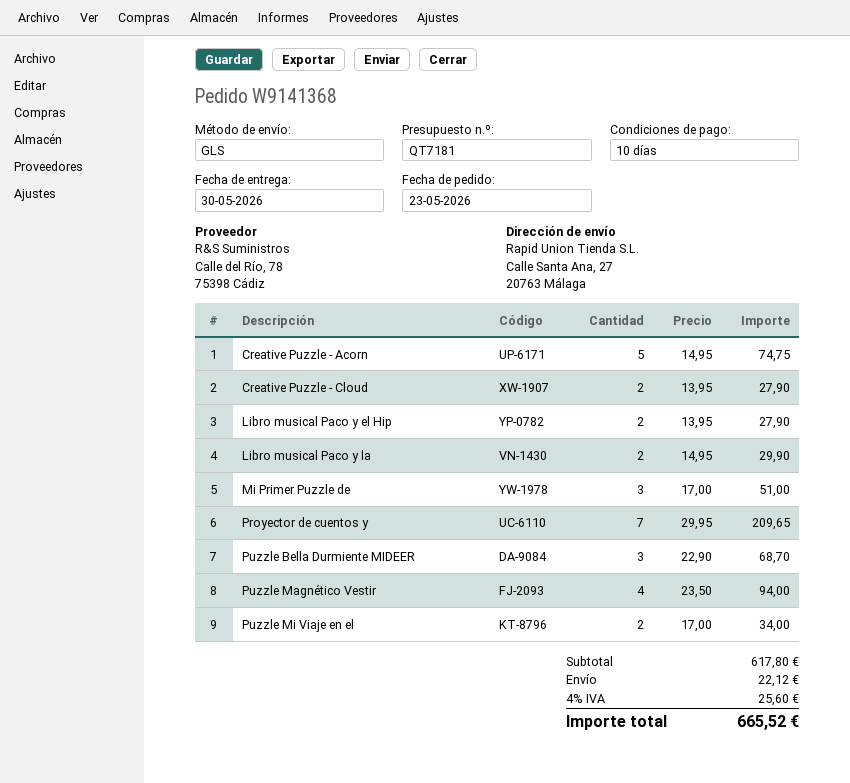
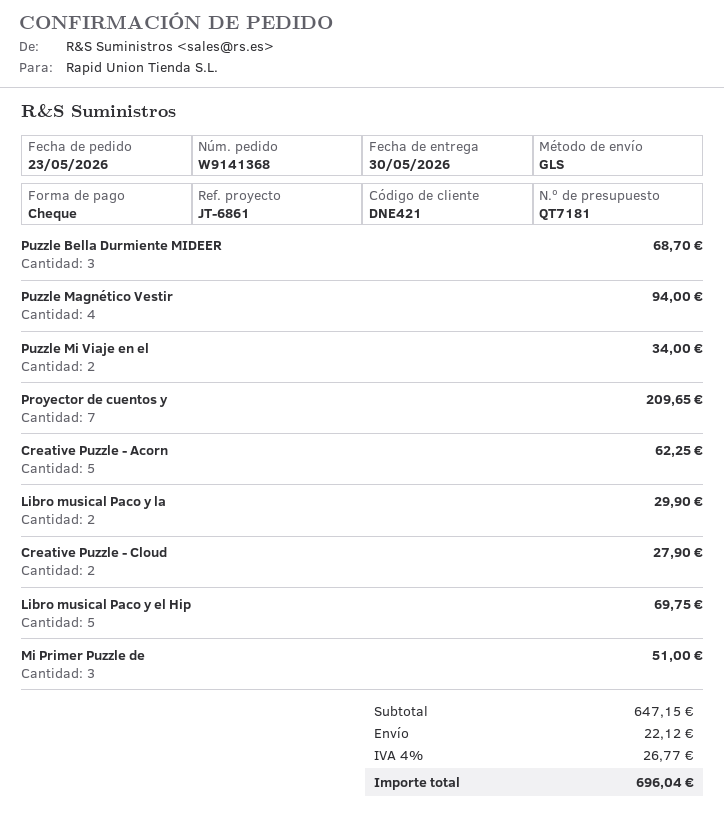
Creative Puzzle - Acorn: 5 for 74.75 -> 5 for 62.25
Libro musical Paco y el Hip: 2 for 27.90 -> 5 for 69.75
subtotal: 617.80 -> 647.15
tax: 4% = 25.60 -> 4% = 26.77
total: 665.52 -> 696.04

